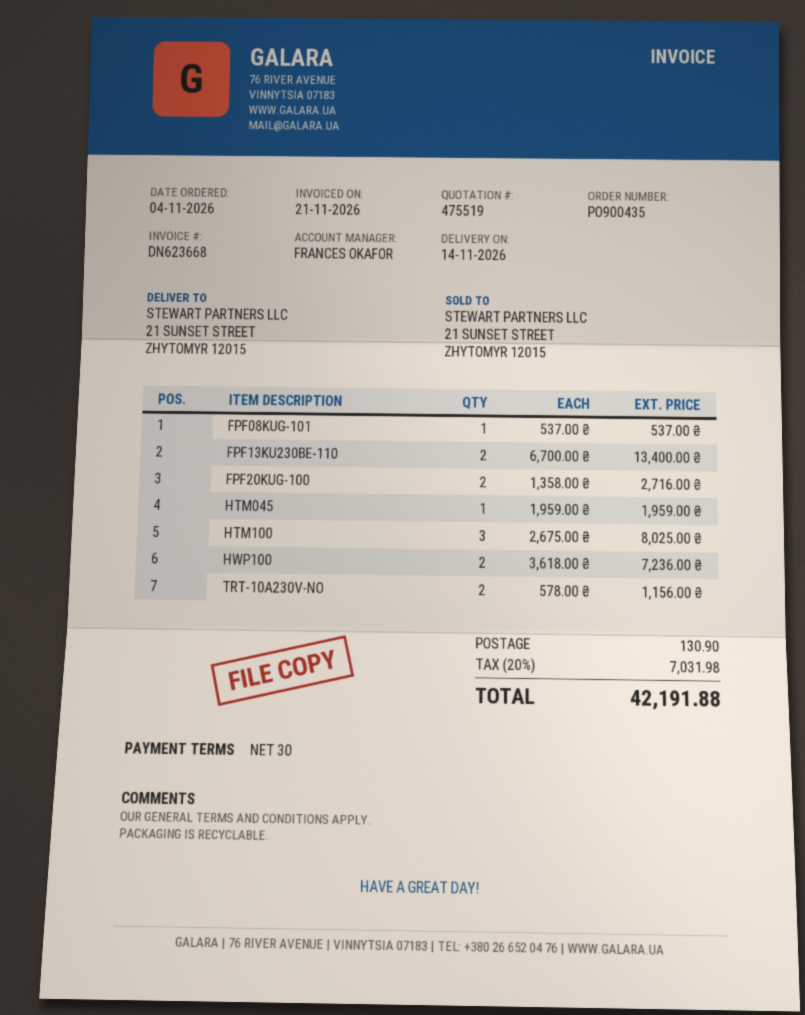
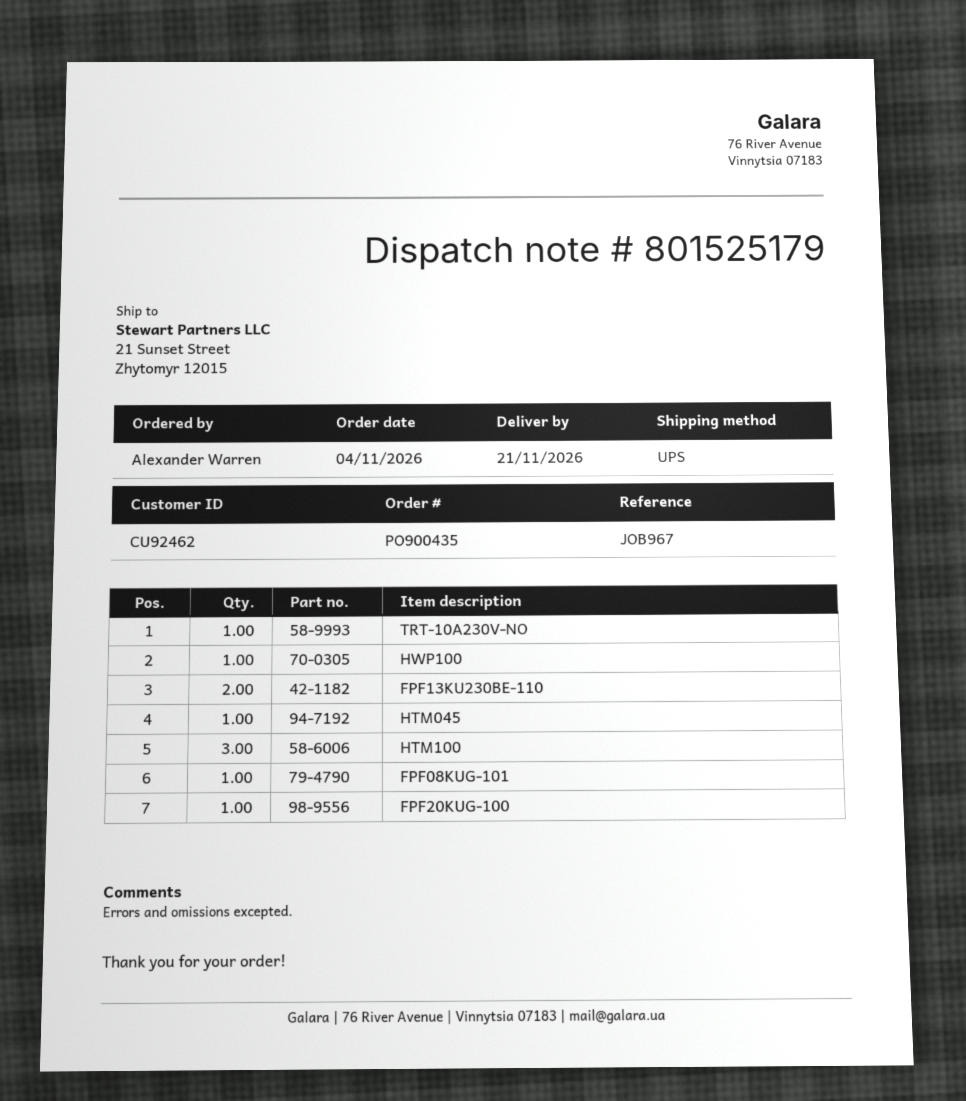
delivery date: 2026-11-14 -> 2026-11-21
FPF20KUG-100: 2 -> 1
HWP100: 2 -> 1
TRT-10A230V-NO: 2 -> 1

